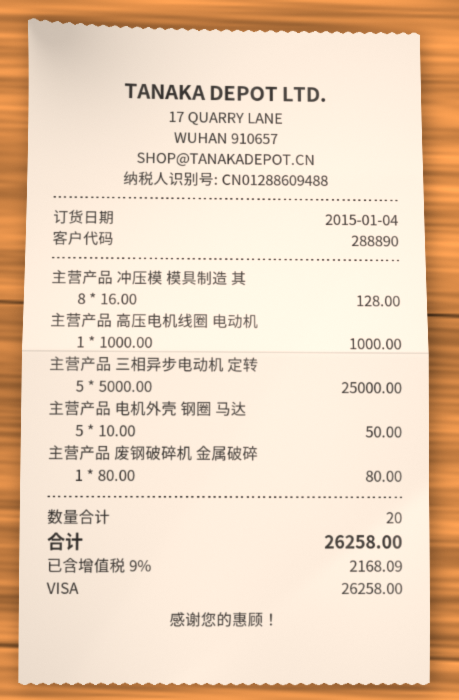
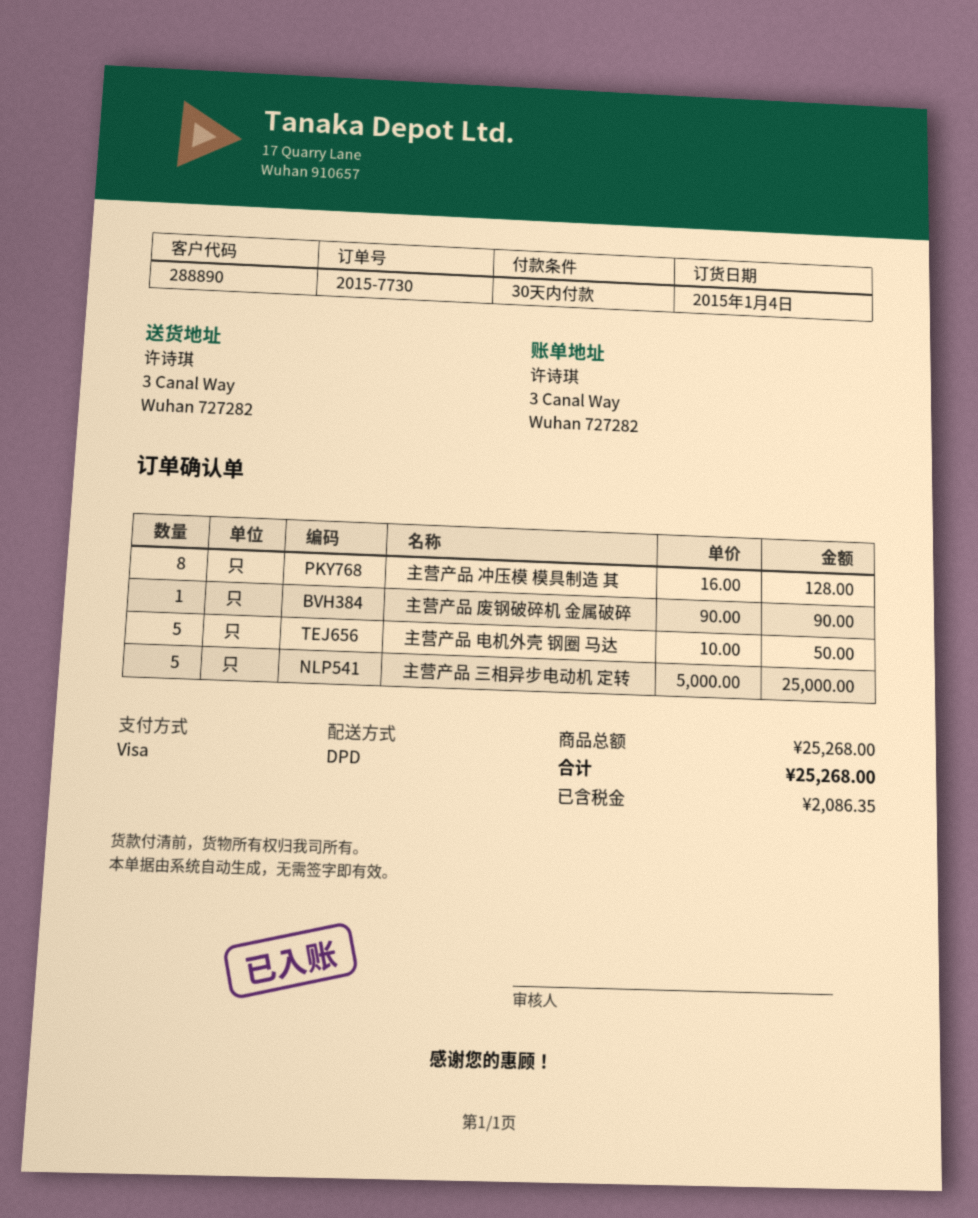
主营产品 高压电机线圈 电动机: 1 x 1000.00 = 1000.00 -> none
主营产品 废钢破碎机 金属破碎: 1 x 80.00 = 80.00 -> 1 x 90.00 = 90.00
tax: 2168.09 -> 2086.35
total: 26258.00 -> 25268.00

